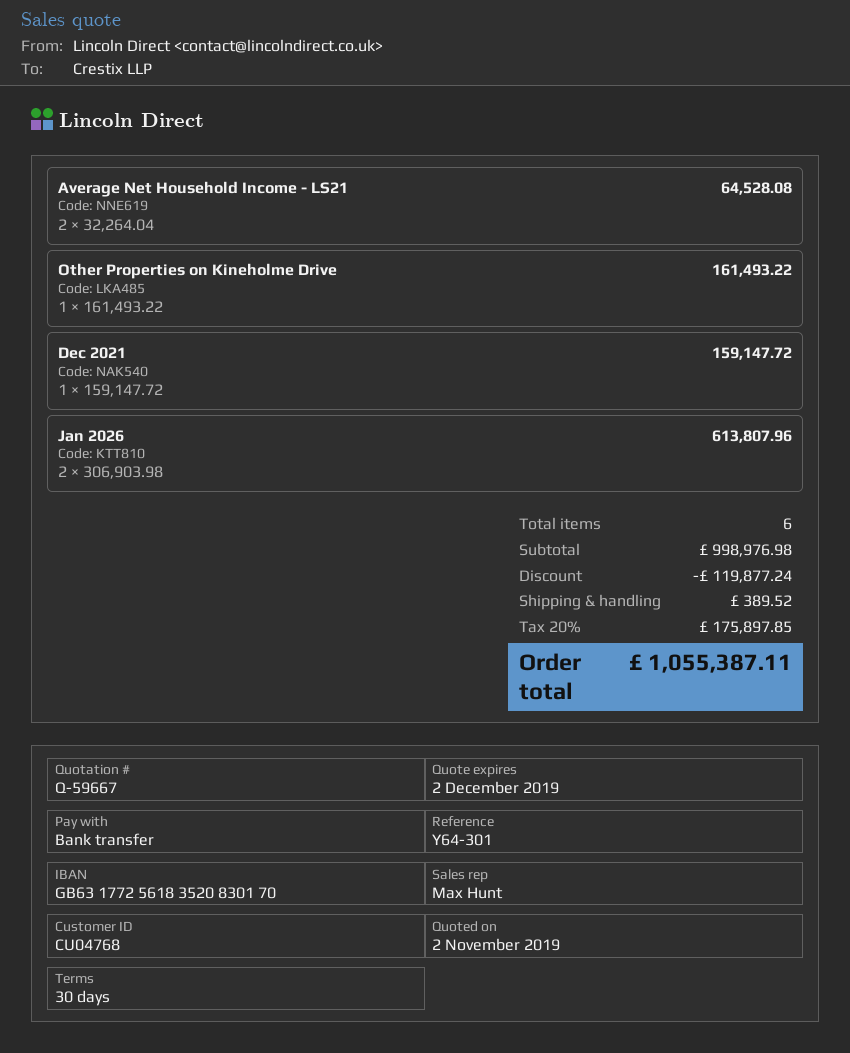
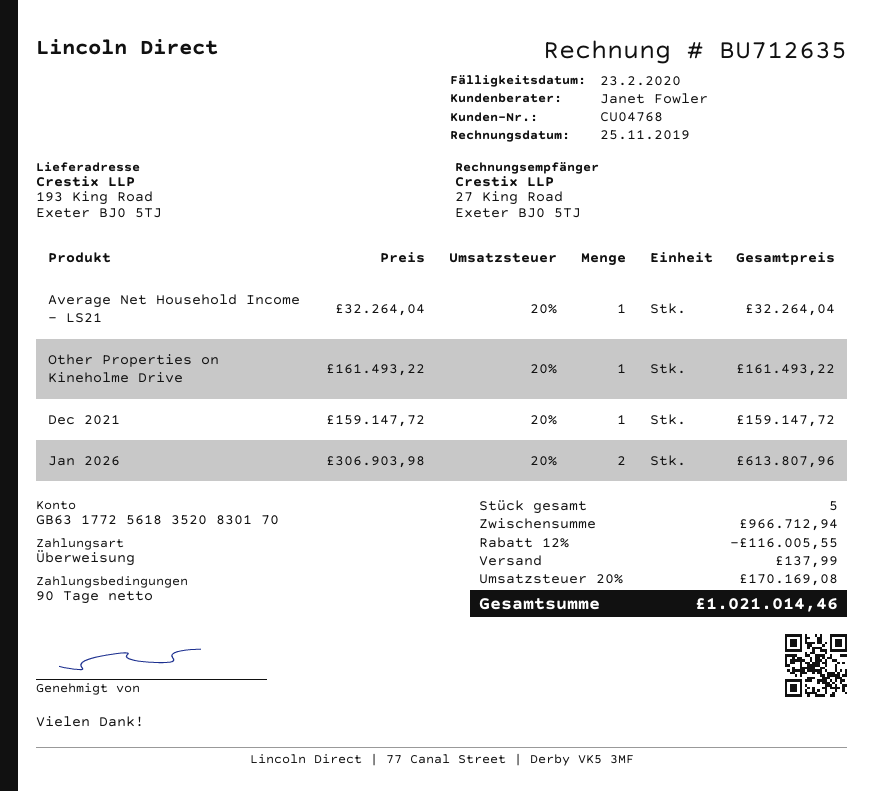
payment terms: 30 days -> 90 days
sales rep: Max Hunt -> Janet Fowler
Average Net Household Income - LS21: 2 x 32264.04 = 64528.08 -> 1 x 32264.04 = 32264.04
total quantity: 6 -> 5
subtotal: 998976.98 -> 966712.94
discount: 119877.24 -> 116005.55
shipping: 389.52 -> 137.99
tax: 20% = 175897.85 -> 20% = 170169.08
total: 1055387.11 -> 1021014.46

